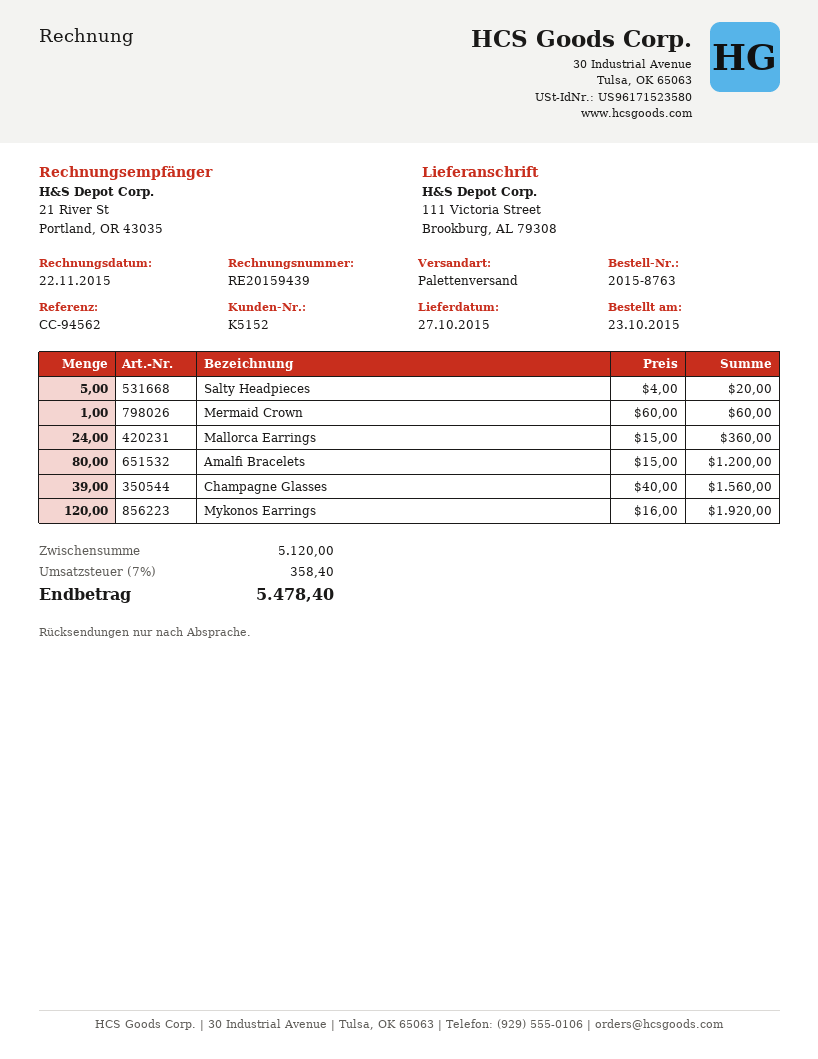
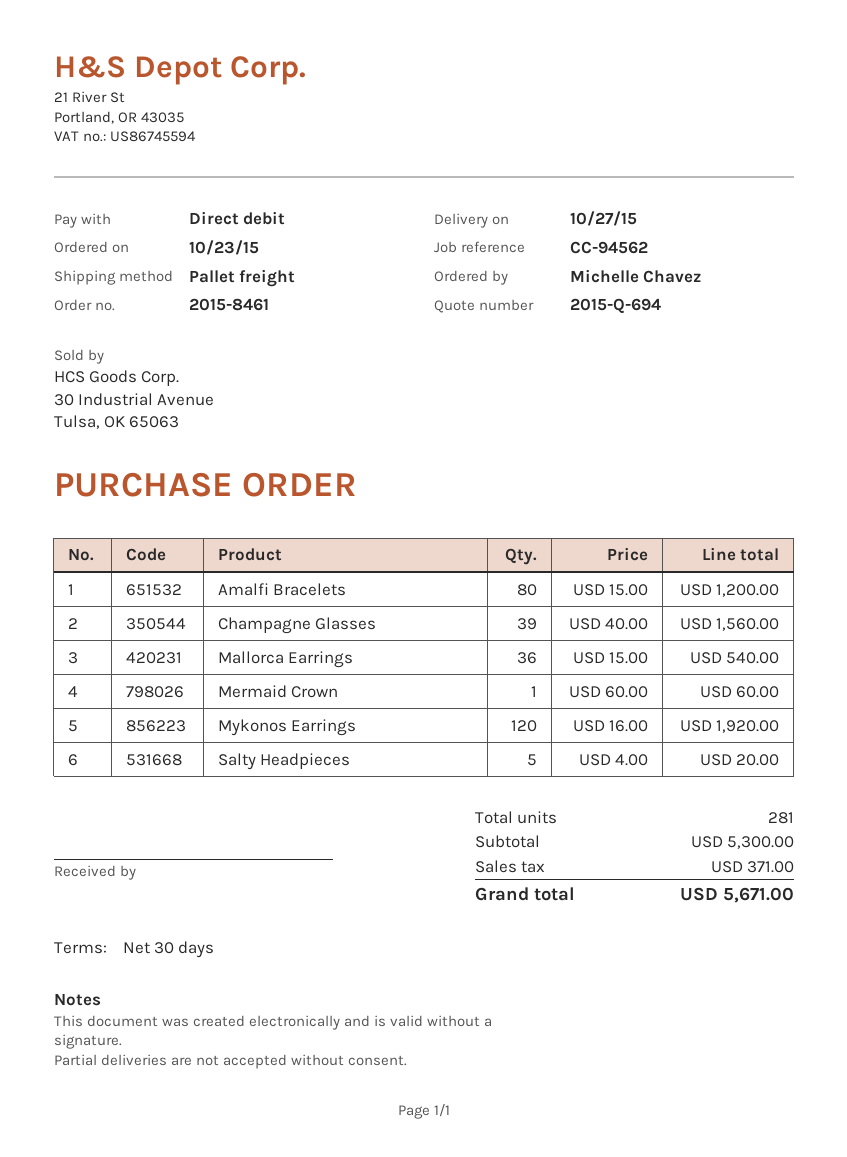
order number: 2015-8763 -> 2015-8461
Mallorca Earrings: 24 x 15.00 = 360.00 -> 36 x 15.00 = 540.00
subtotal: 5120.00 -> 5300.00
tax: 358.40 -> 371.00
total: 5478.40 -> 5671.00

